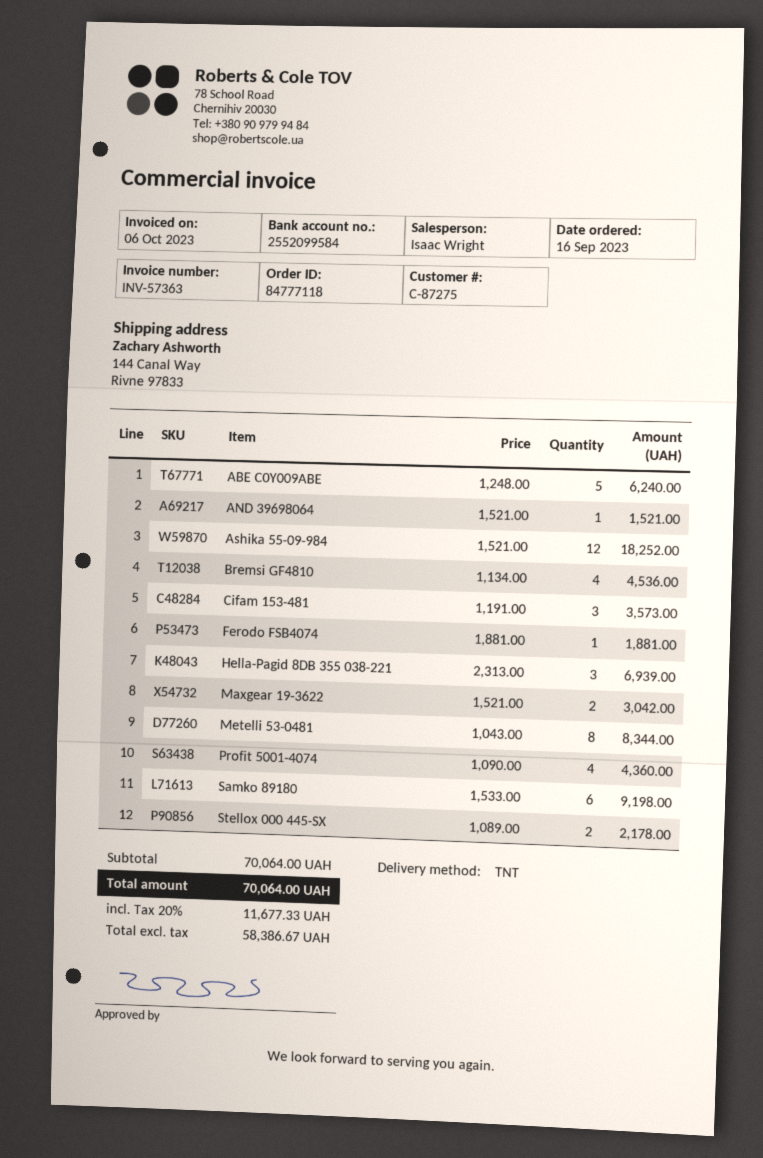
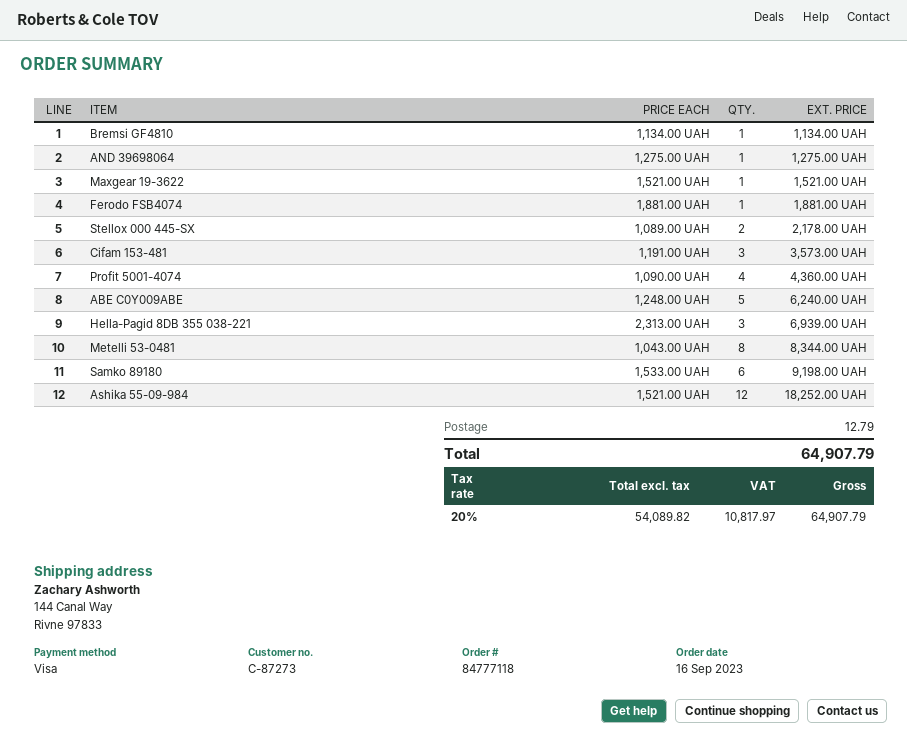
customer number: C-87275 -> C-87273
AND 39698064: 1 x 1521.00 = 1521.00 -> 1 x 1275.00 = 1275.00
Bremsi GF4810: 4 x 1134.00 = 4536.00 -> 1 x 1134.00 = 1134.00
Maxgear 19-3622: 2 x 1521.00 = 3042.00 -> 1 x 1521.00 = 1521.00
shipping: none -> 12.79
net: 58386.67 -> 54089.82
tax: 20% = 11677.33 -> 20% = 10817.97
total: 70064.00 -> 64907.79

